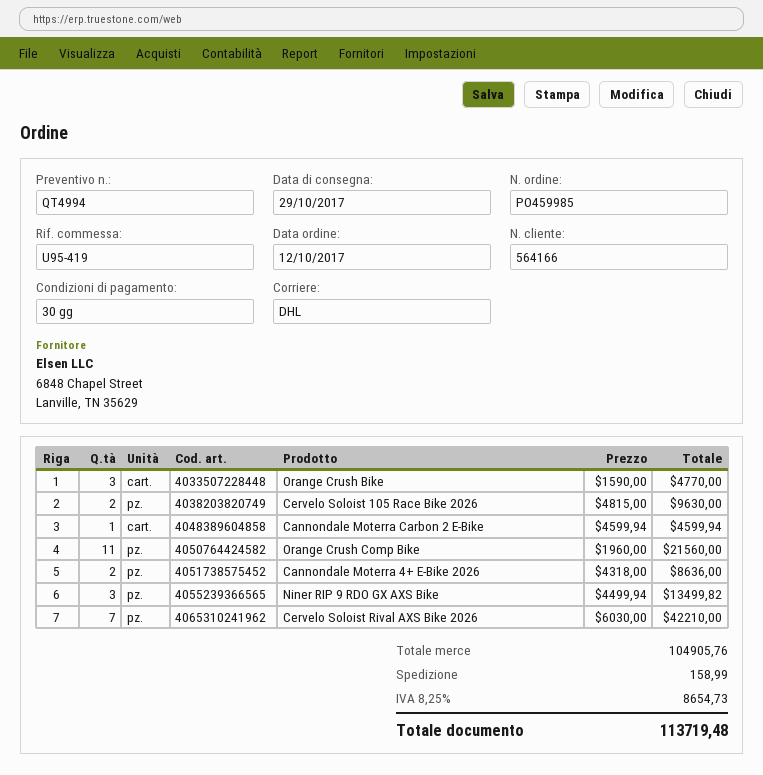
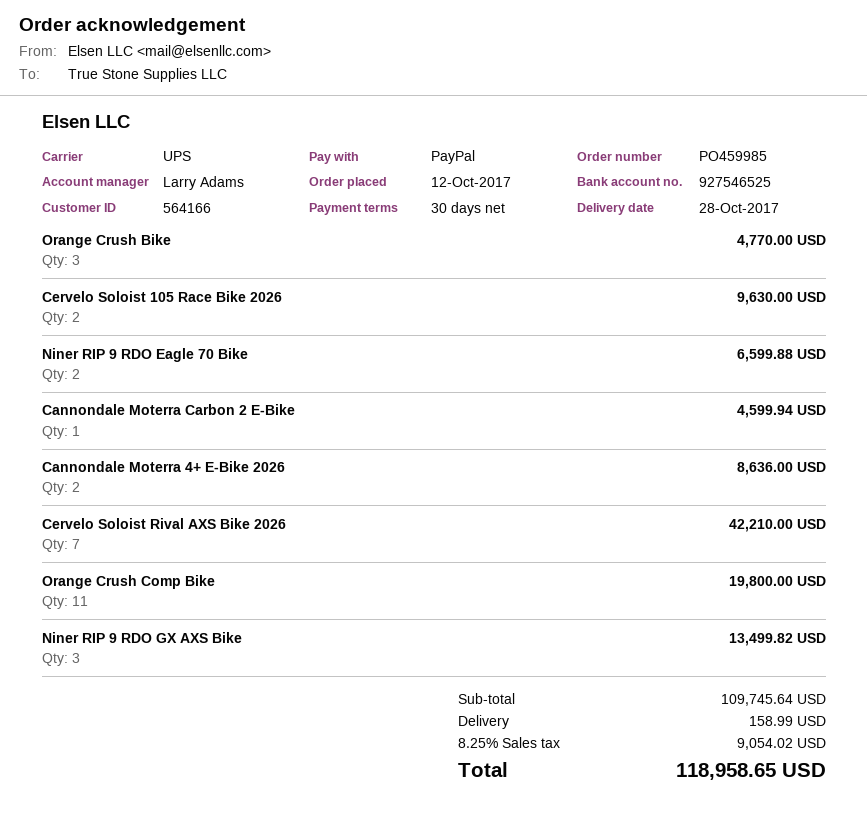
delivery date: 2017-10-29 -> 2017-10-28
shipping method: DHL -> UPS
Orange Crush Comp Bike: 11 for 21560.00 -> 11 for 19800.00
Niner RIP 9 RDO Eagle 70 Bike: none -> 2 for 6599.88
subtotal: 104905.76 -> 109745.64
tax: 8.25% = 8654.73 -> 8.25% = 9054.02
total: 113719.48 -> 118958.65

